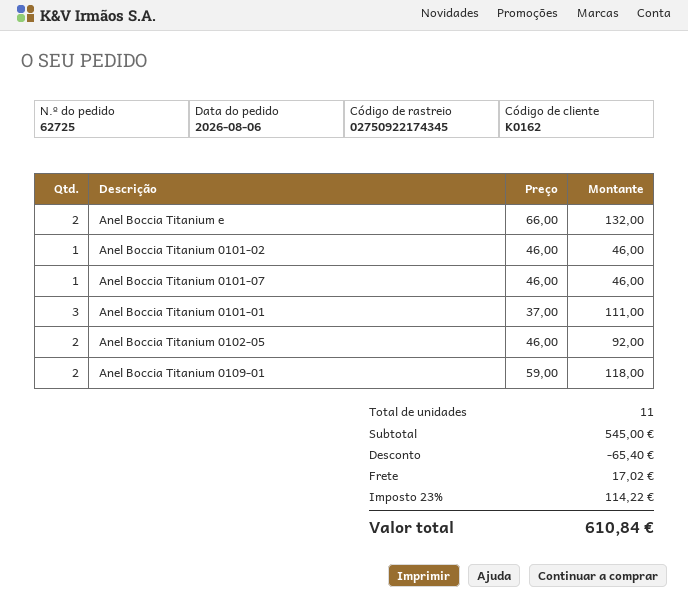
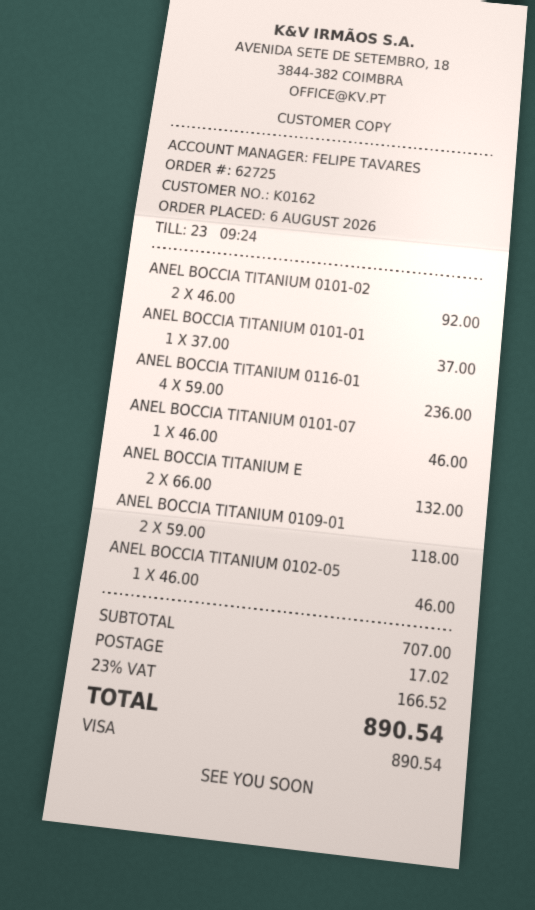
Anel Boccia Titanium 0101-02: 1 x 46.00 = 46.00 -> 2 x 46.00 = 92.00
Anel Boccia Titanium 0101-01: 3 x 37.00 = 111.00 -> 1 x 37.00 = 37.00
Anel Boccia Titanium 0102-05: 2 x 46.00 = 92.00 -> 1 x 46.00 = 46.00
ANEL BOCCIA TITANIUM 0116-01: none -> 4 x 59.00 = 236.00
subtotal: 545.00 -> 707.00
discount: 65.40 -> none
tax: 23% = 114.22 -> 23% = 166.52
total: 610.84 -> 890.54

